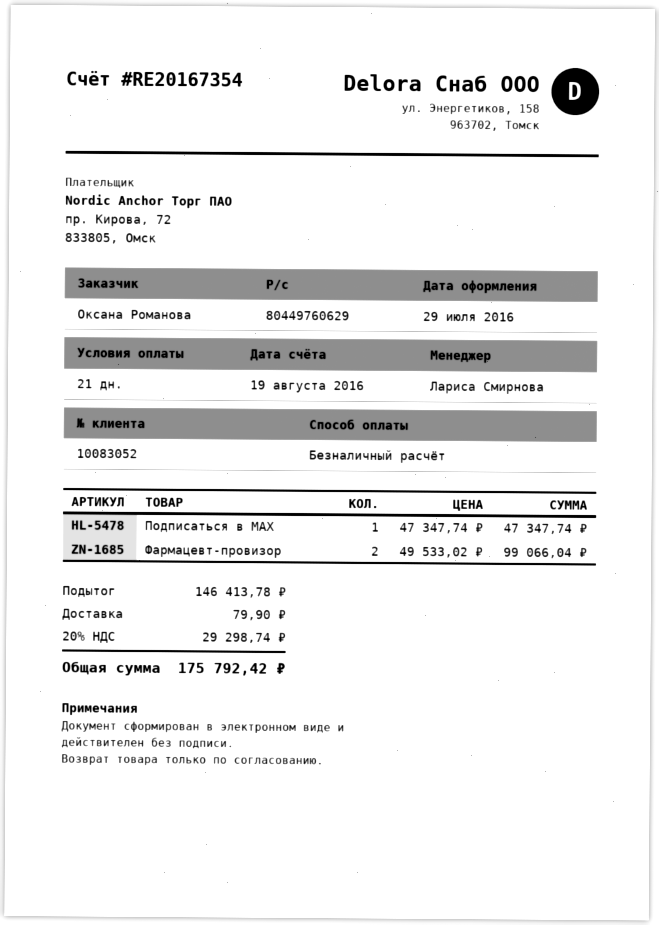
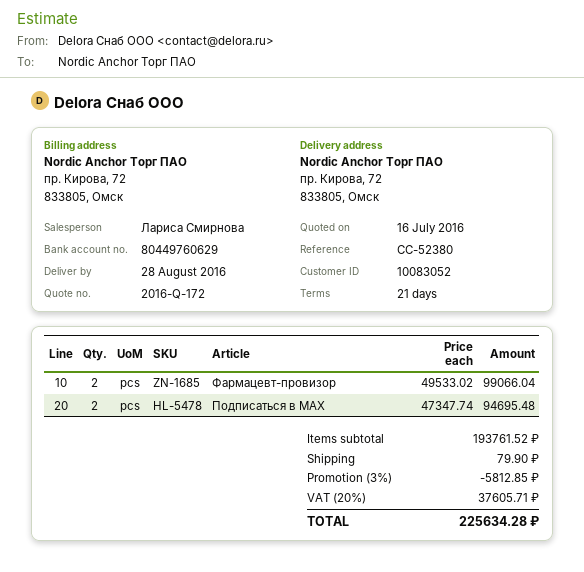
Подписаться в MAX: 1 x 47347.74 = 47347.74 -> 2 x 47347.74 = 94695.48
subtotal: 146413.78 -> 193761.52
discount: none -> 3% = 5812.85
tax: 20% = 29298.74 -> 20% = 37605.71
total: 175792.42 -> 225634.28

